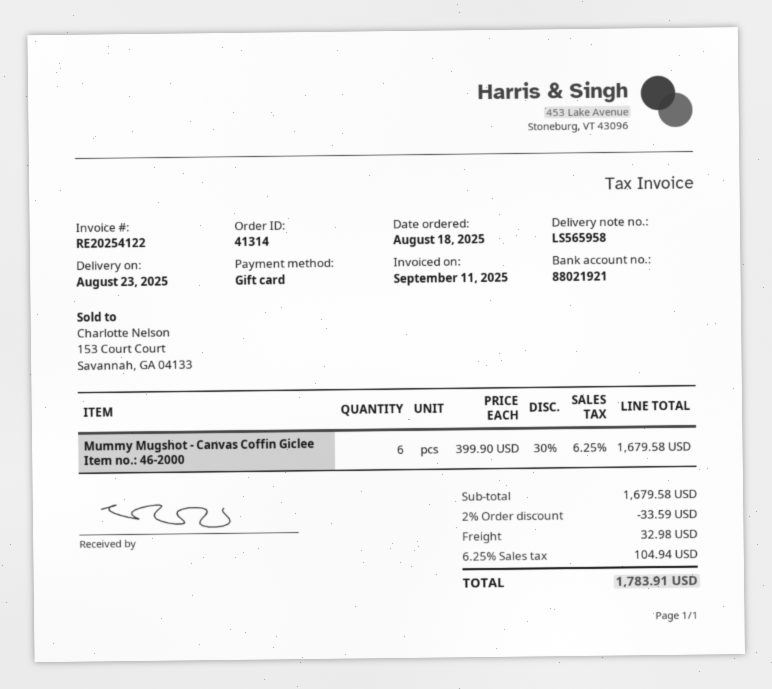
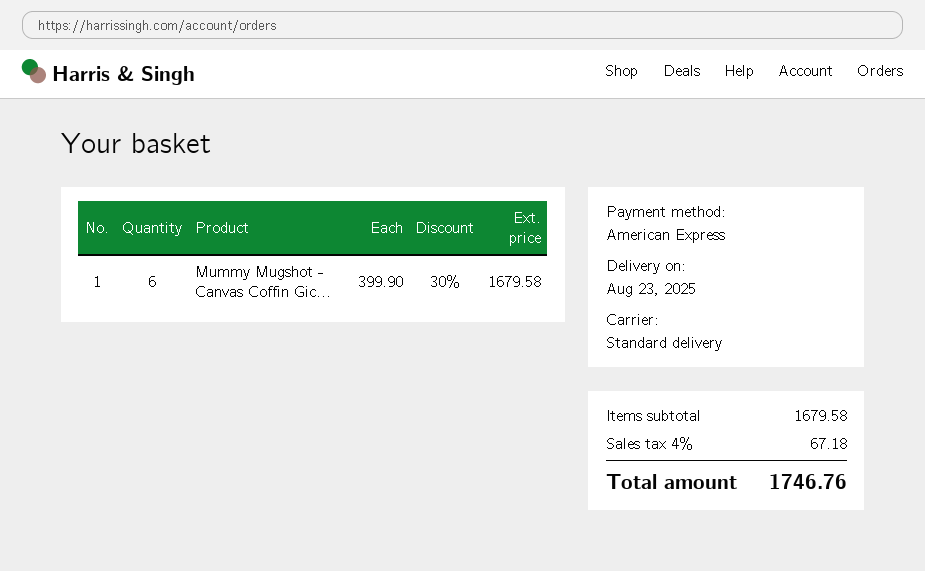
payment method: gift card -> American Express
discount: 2% = 33.59 -> none
shipping: 32.98 -> none
tax: 6.25% = 104.94 -> 4% = 67.18
total: 1783.91 -> 1746.76

